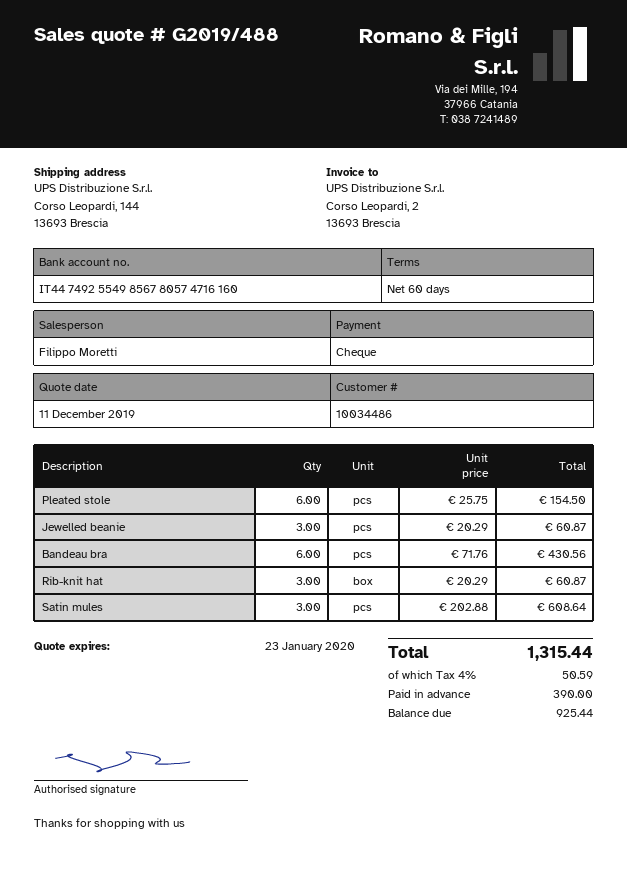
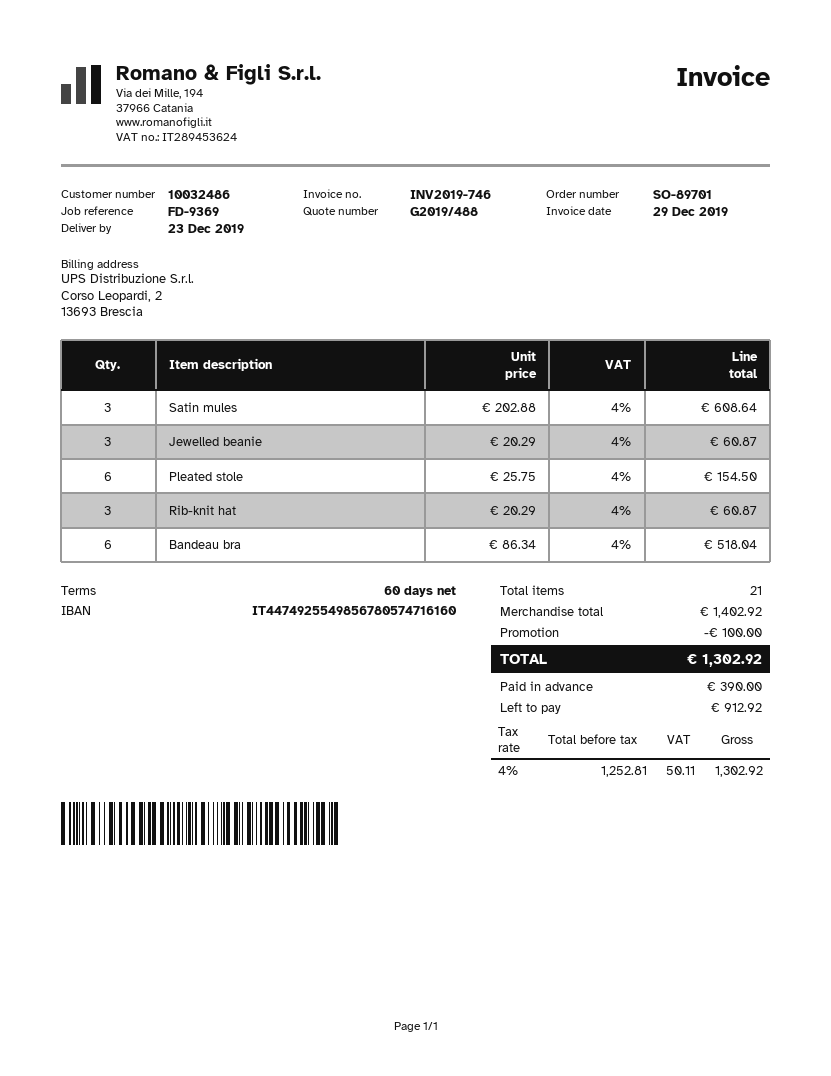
customer number: 10034486 -> 10032486
Bandeau bra: 6 x 71.76 = 430.56 -> 6 x 86.34 = 518.04
discount: none -> 100.00
tax: 4% = 50.59 -> 4% = 50.11
total: 1315.44 -> 1302.92
balance: 925.44 -> 912.92

